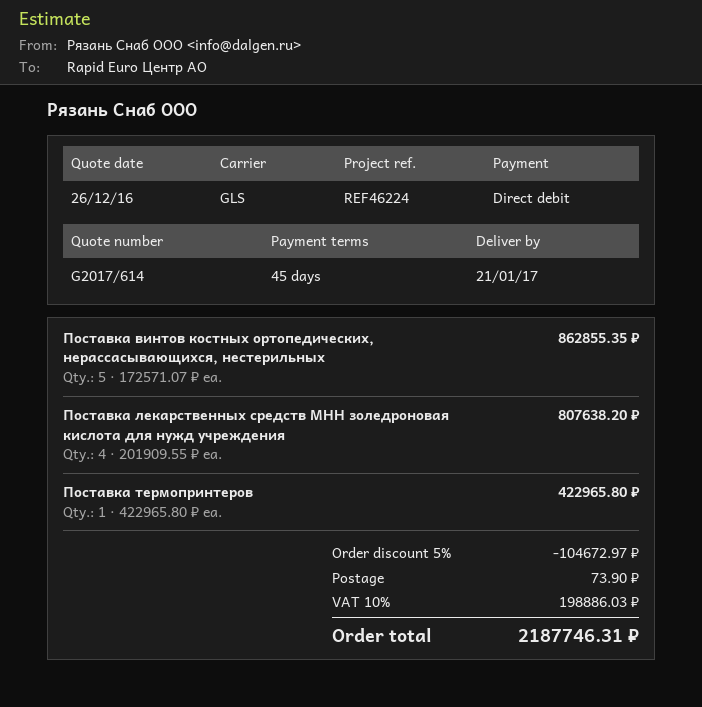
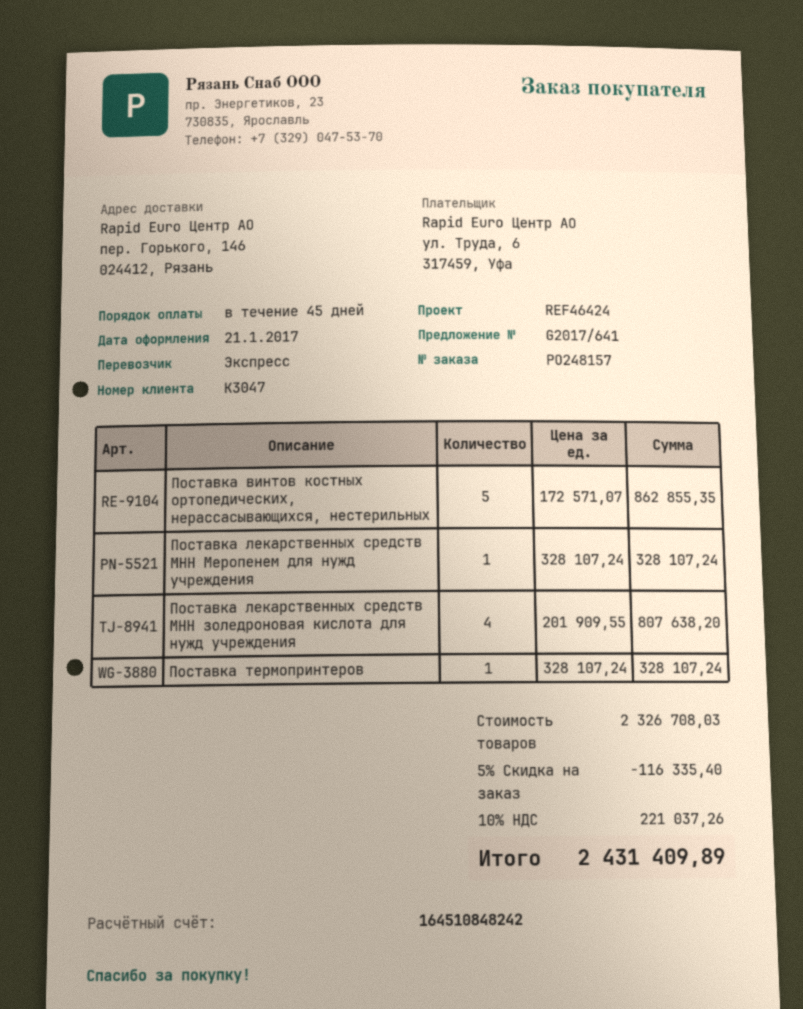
quote number: G2017/614 -> G2017/641
reference: REF46224 -> REF46424
shipping method: GLS -> express
Поставка термопринтеров: 1 x 422965.80 = 422965.80 -> 1 x 328107.24 = 328107.24
Поставка лекарственных средств МНН Меропенем для нужд учреждения: none -> 1 x 328107.24 = 328107.24
discount: 5% = 104672.97 -> 5% = 116335.40
shipping: 73.90 -> none
tax: 10% = 198886.03 -> 10% = 221037.26
total: 2187746.31 -> 2431409.89

